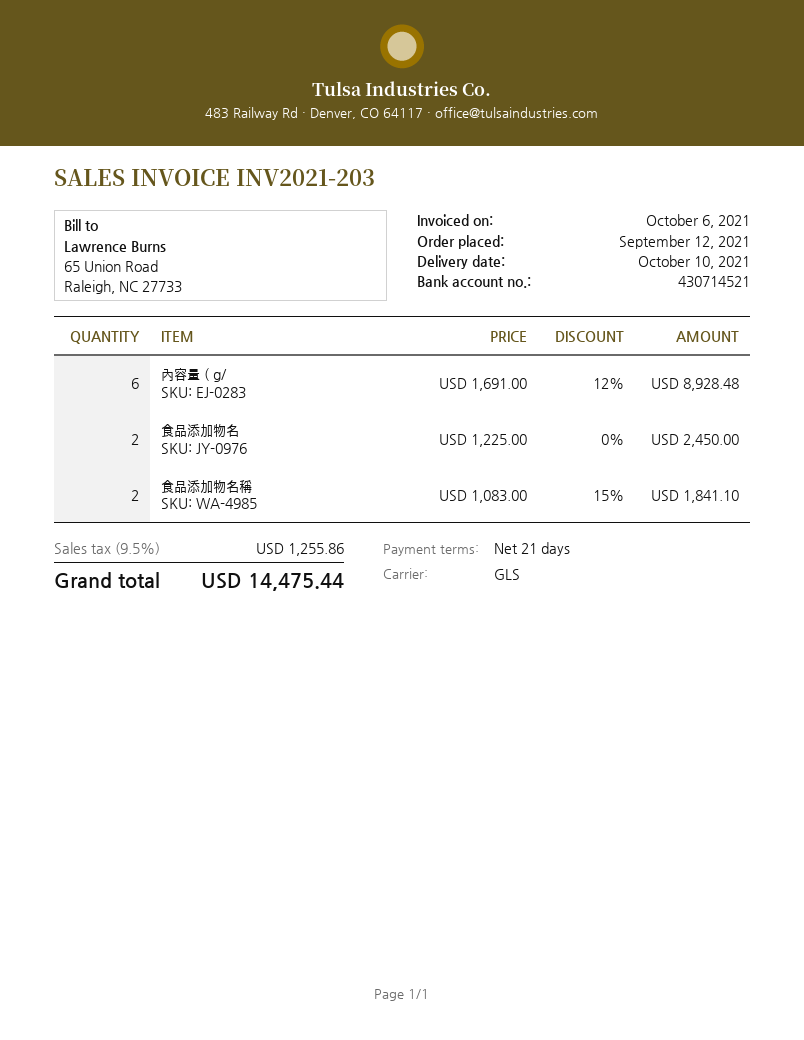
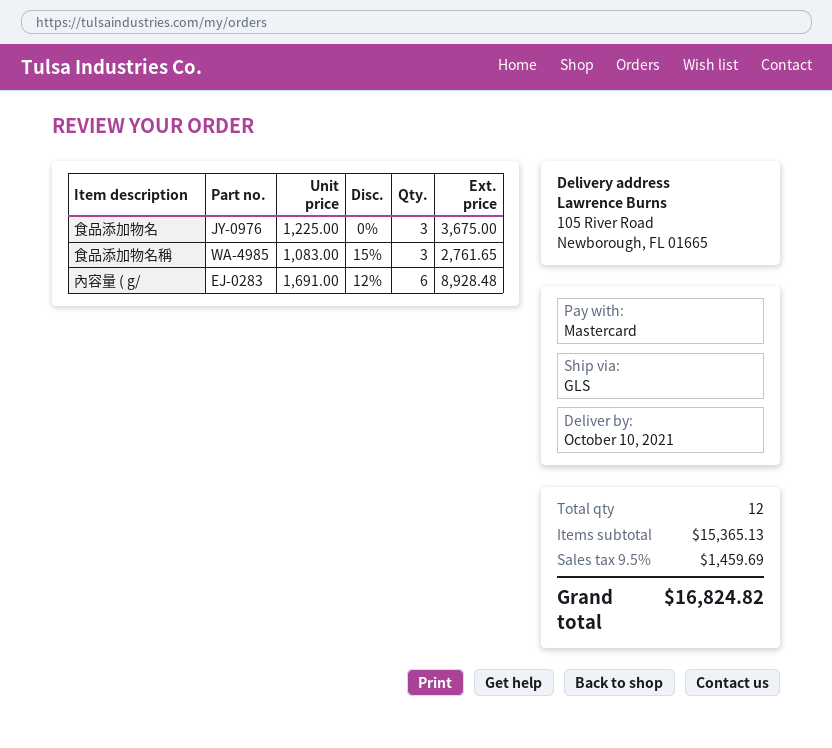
食品添加物名: 2 x 1225.00 = 2450.00 -> 3 x 1225.00 = 3675.00
食品添加物名稱: 2 x 1083.00 - 15% = 1841.10 -> 3 x 1083.00 - 15% = 2761.65
tax: 9.5% = 1255.86 -> 9.5% = 1459.69
total: 14475.44 -> 16824.82

